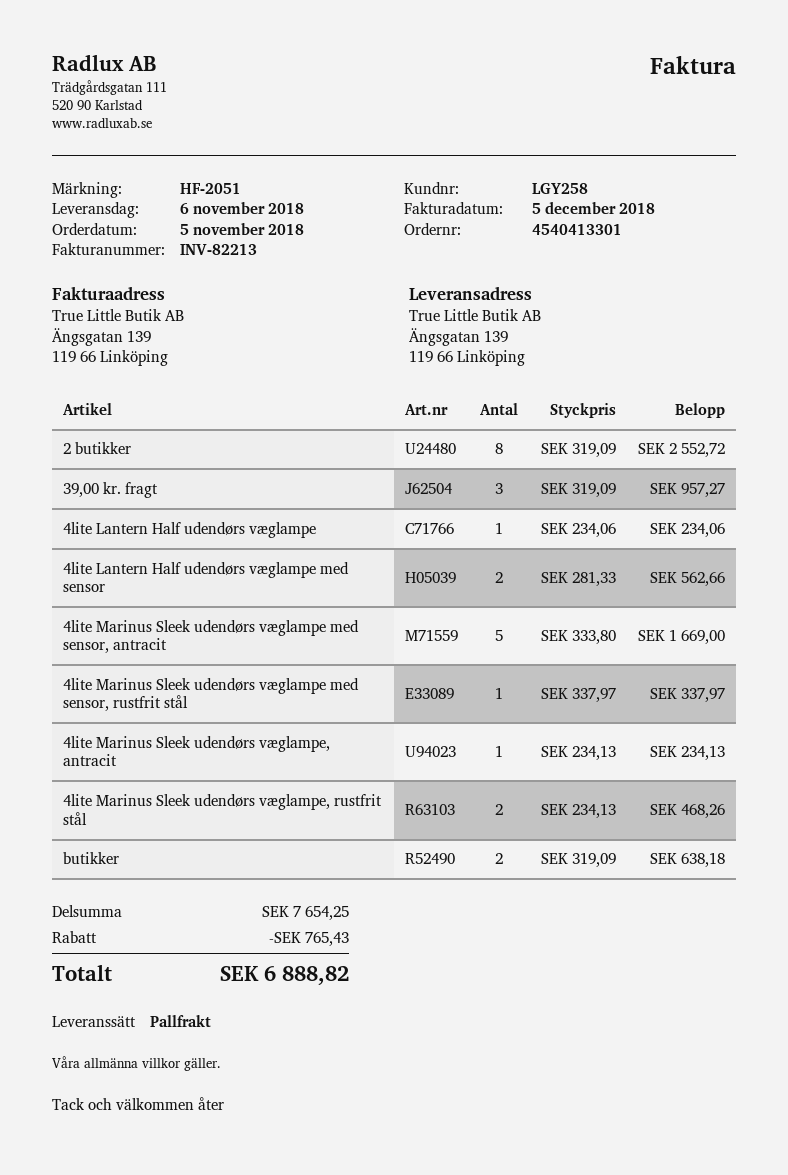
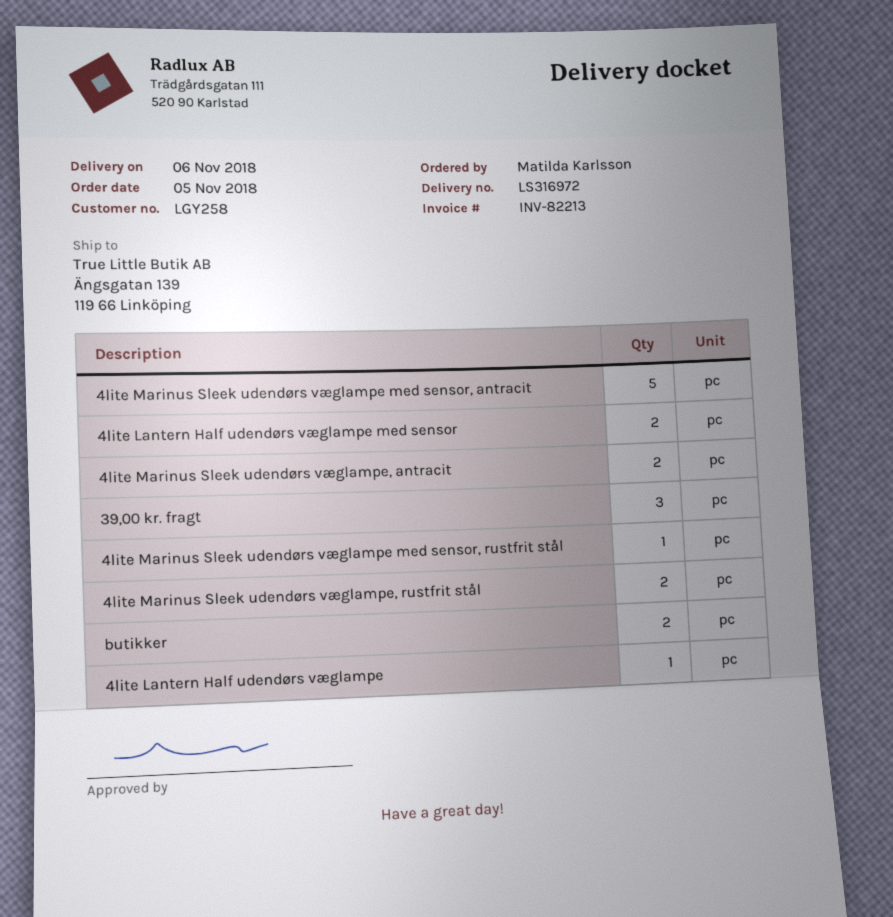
2 butikker: 8 -> none
4lite Marinus Sleek udendørs væglampe, antracit: 1 -> 2

